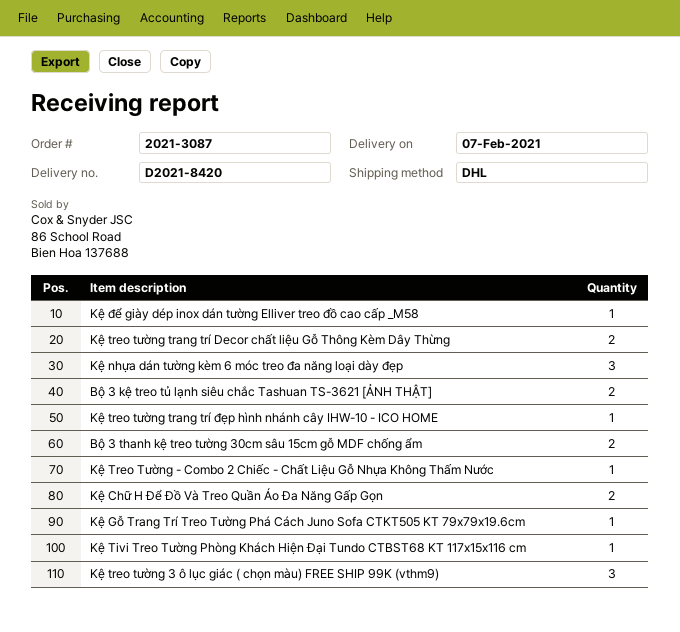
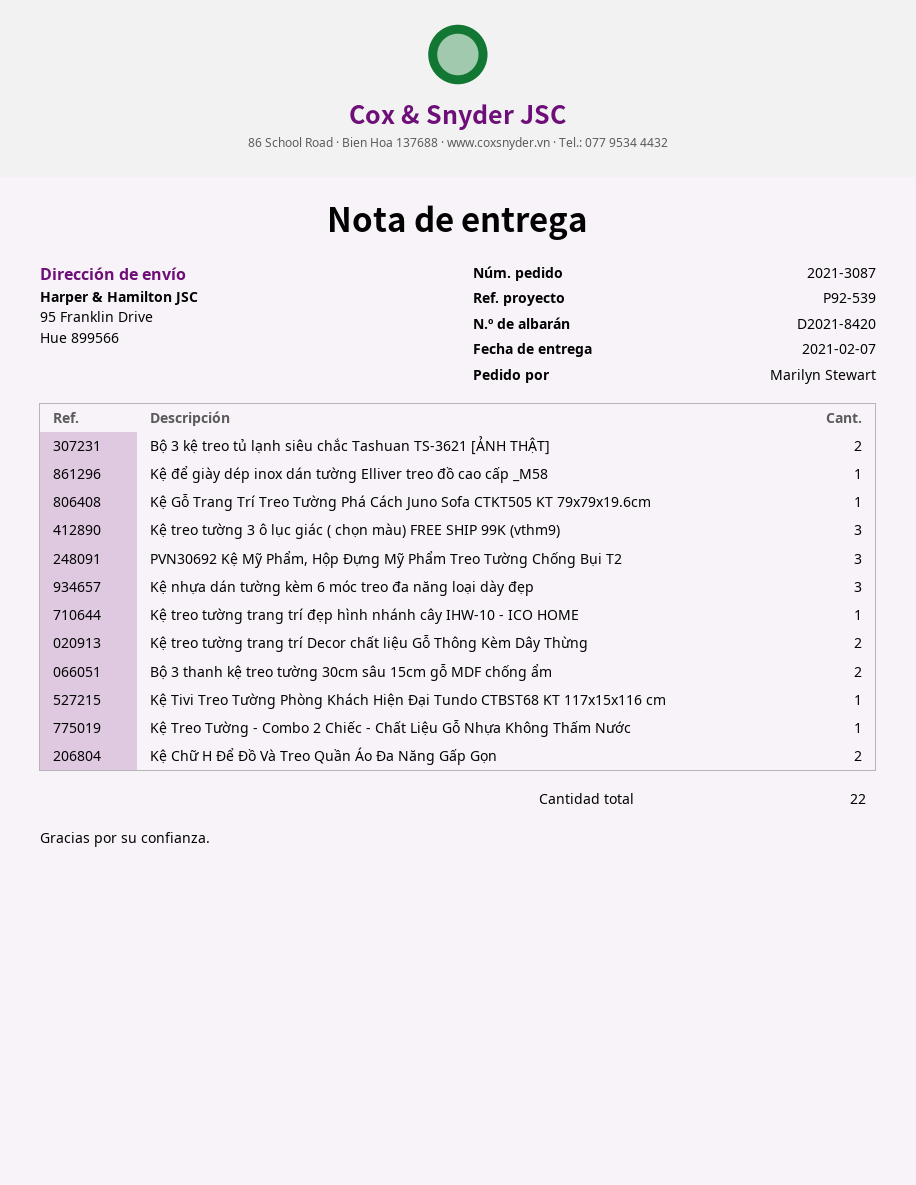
PVN30692 Kệ Mỹ Phẩm, Hộp Đựng Mỹ Phẩm Treo Tường Chống Bụi T2: none -> 3

